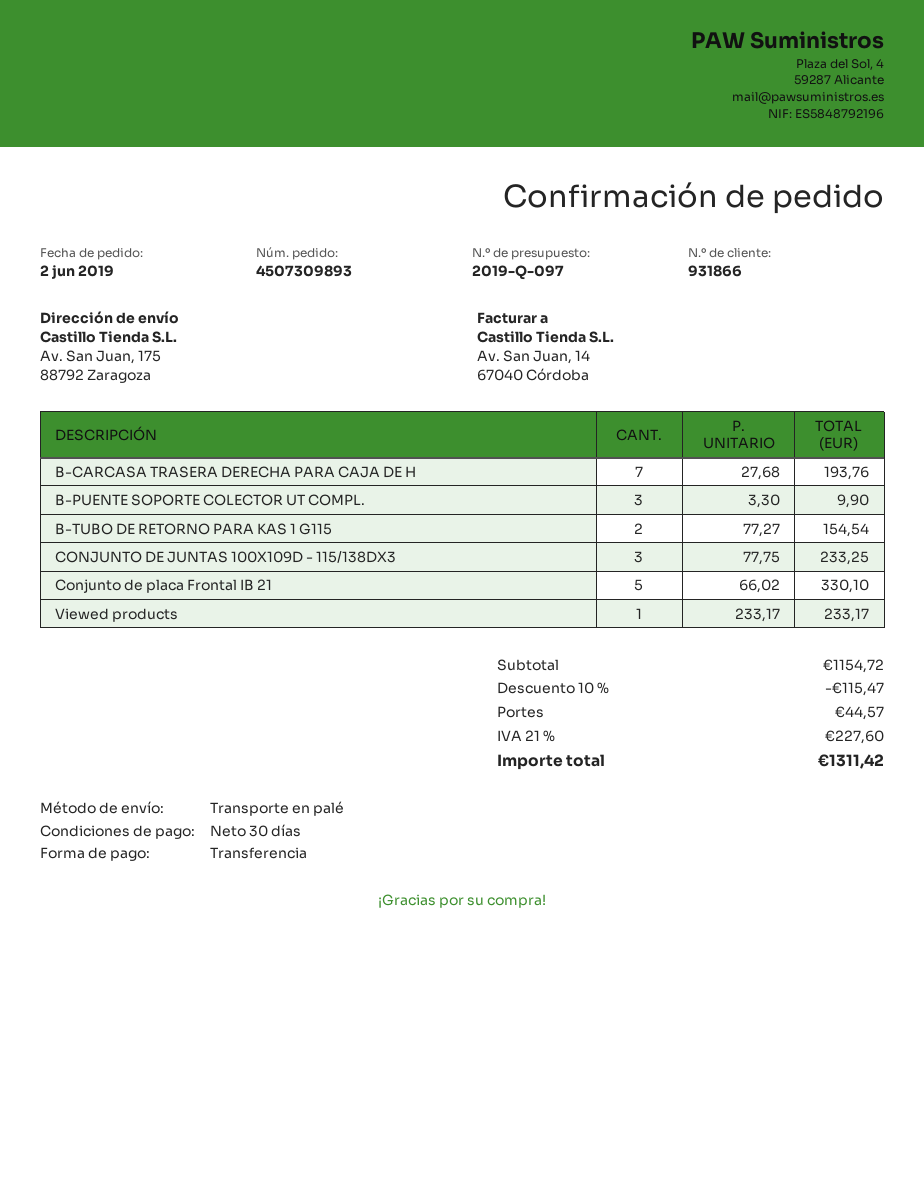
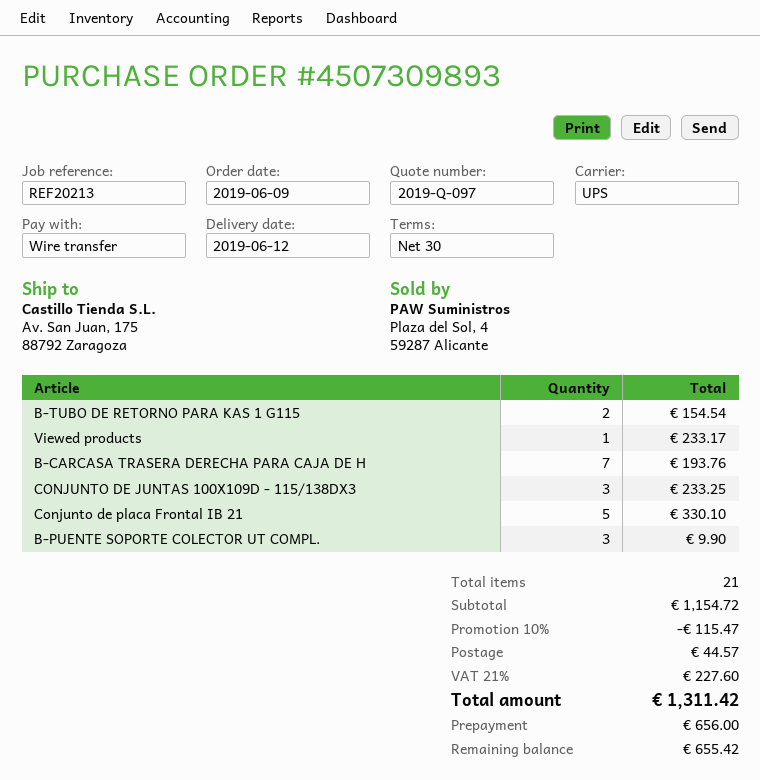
order date: 2019-06-02 -> 2019-06-09
shipping method: pallet freight -> UPS

